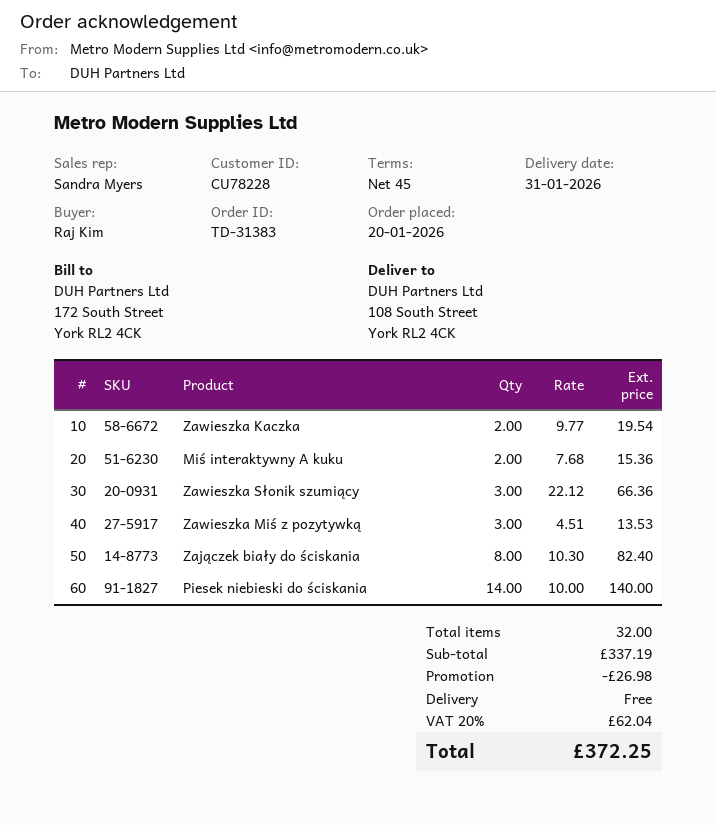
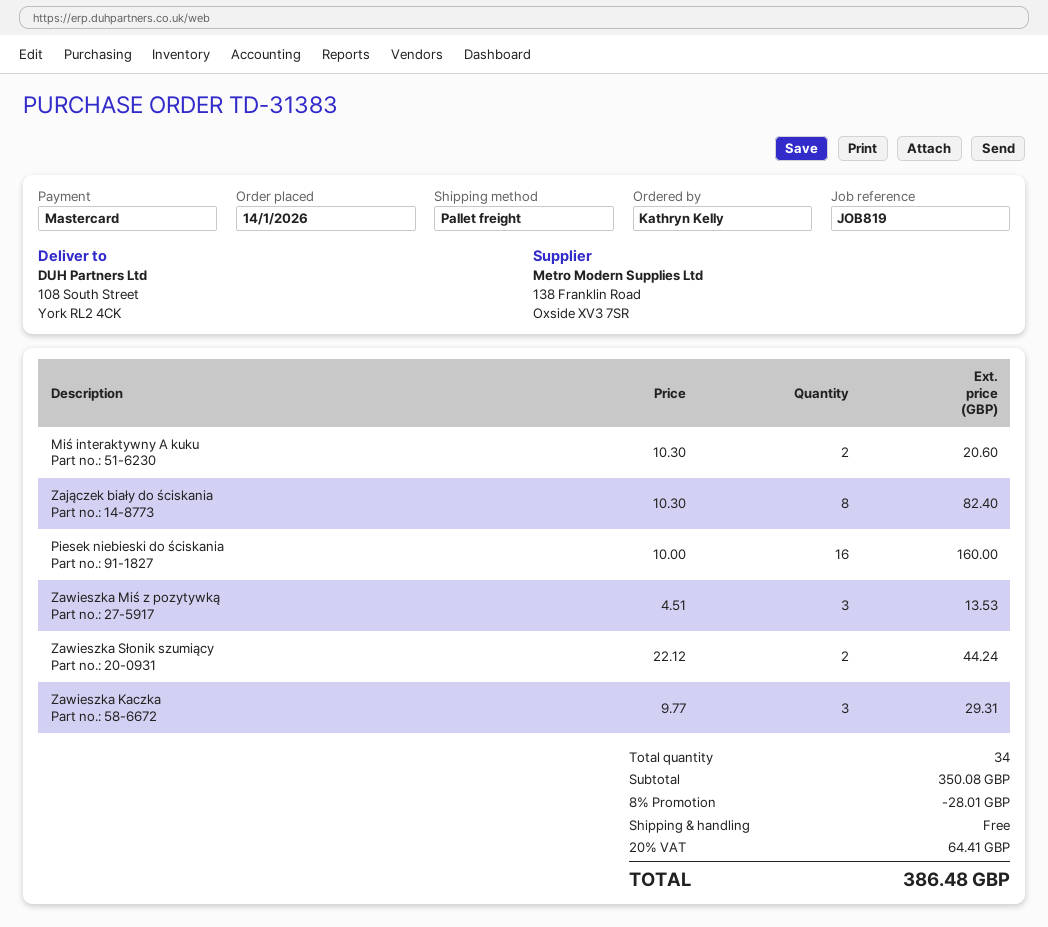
order date: 2026-01-20 -> 2026-01-14
ordered by: Raj Kim -> Kathryn Kelly
Zawieszka Kaczka: 2 x 9.77 = 19.54 -> 3 x 9.77 = 29.31
Miś interaktywny A kuku: 2 x 7.68 = 15.36 -> 2 x 10.30 = 20.60
Zawieszka Słonik szumiący: 3 x 22.12 = 66.36 -> 2 x 22.12 = 44.24
Piesek niebieski do ściskania: 14 x 10.00 = 140.00 -> 16 x 10.00 = 160.00
total quantity: 32 -> 34
subtotal: 337.19 -> 350.08
discount: 26.98 -> 28.01
tax: 20% = 62.04 -> 20% = 64.41
total: 372.25 -> 386.48

